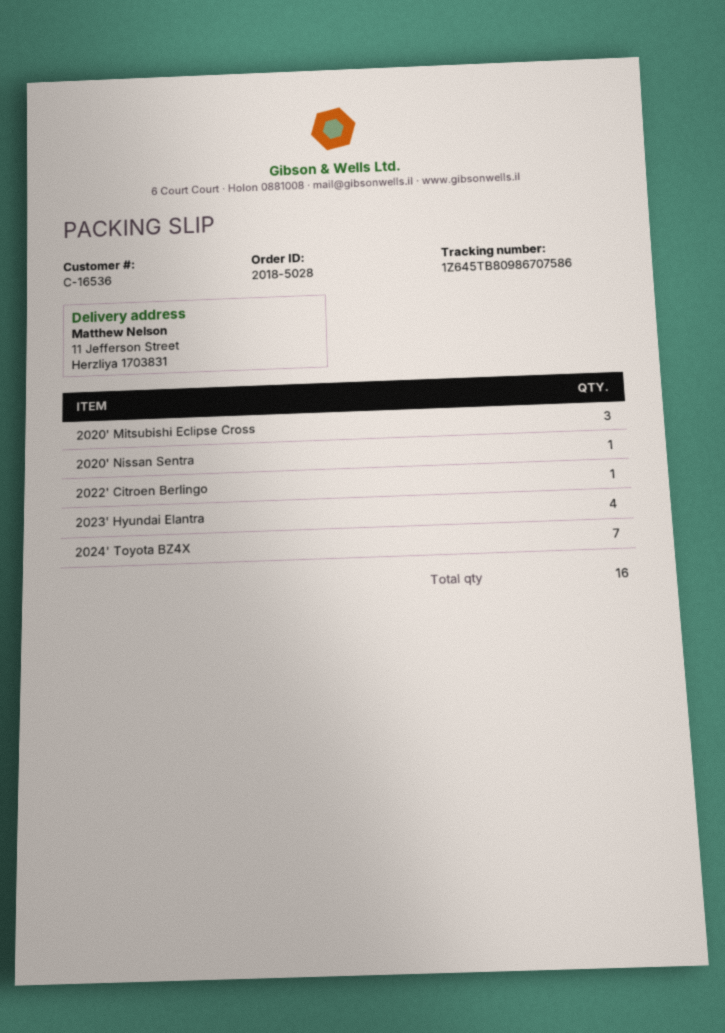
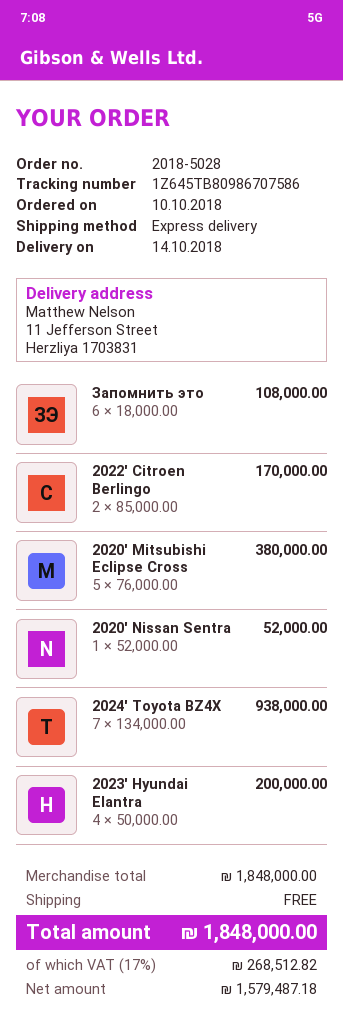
2020' Mitsubishi Eclipse Cross: 3 -> 5
2022' Citroen Berlingo: 1 -> 2
Запомнить это: none -> 6

